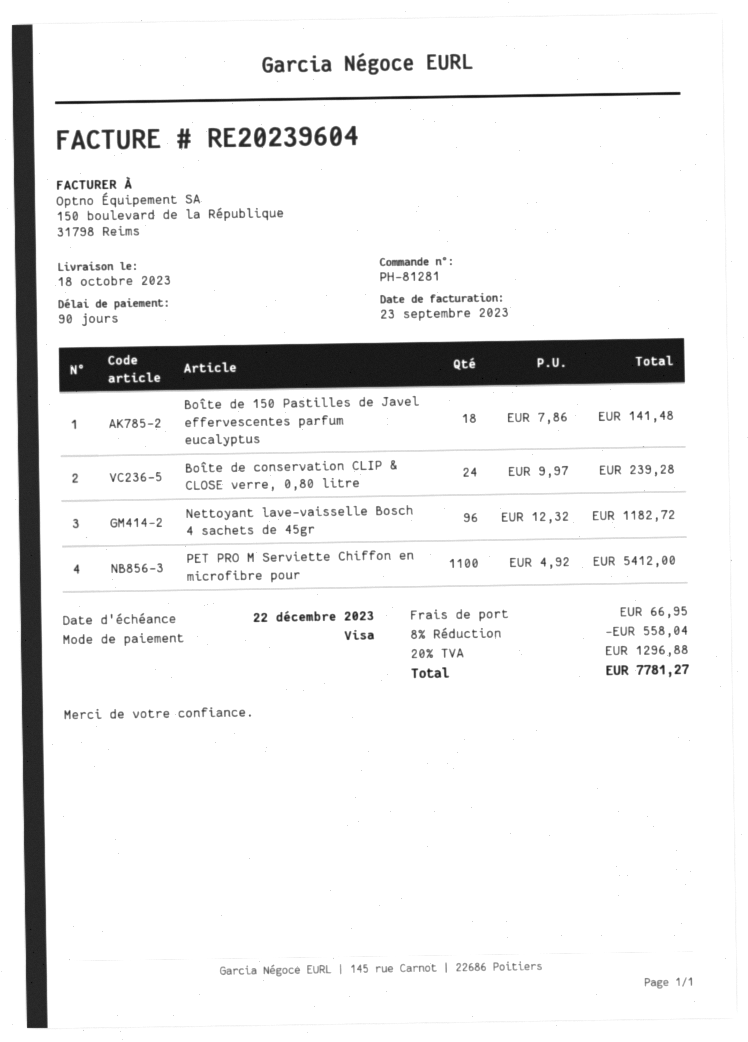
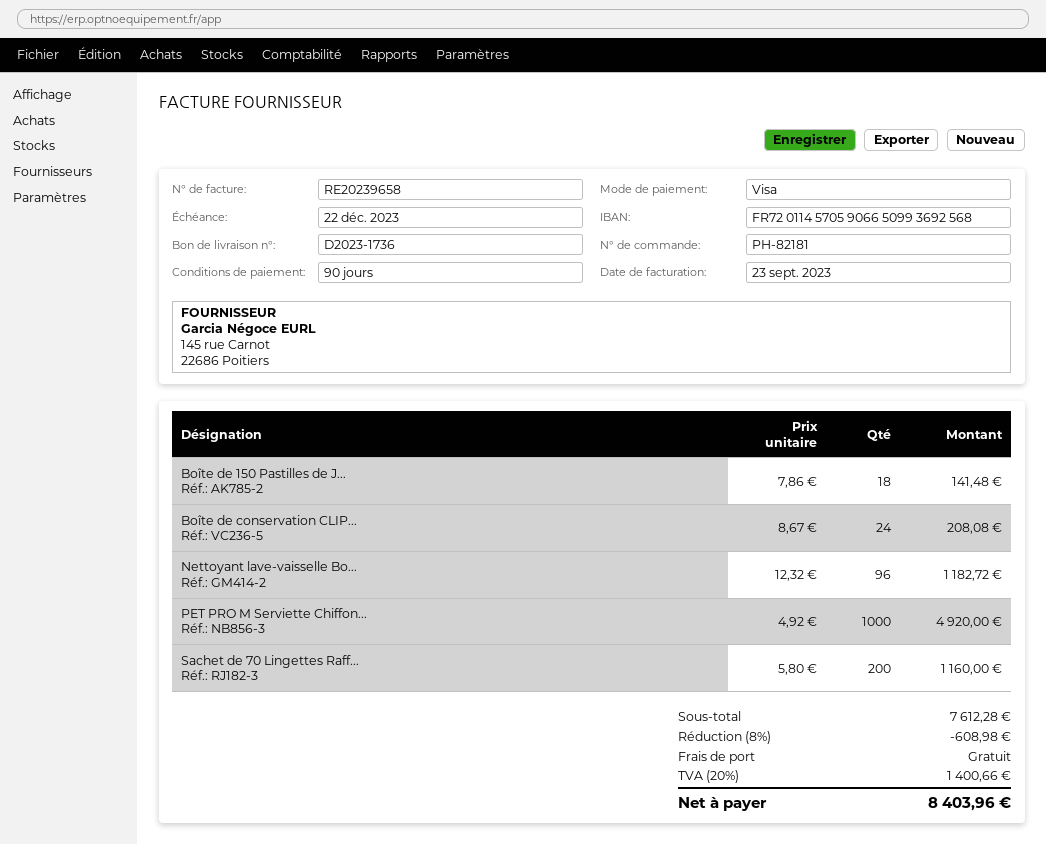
order number: PH-81281 -> PH-82181
invoice number: RE20239604 -> RE20239658
Boîte de conservation CLIP & CLOSE verre, 0,80 litre: 24 x 9.97 = 239.28 -> 24 x 8.67 = 208.08
PET PRO M Serviette Chiffon en microfibre pour: 1100 x 4.92 = 5412.00 -> 1000 x 4.92 = 4920.00
Sachet de 70 Lingettes Raff...: none -> 200 x 5.80 = 1160.00
discount: 8% = 558.04 -> 8% = 608.98
shipping: 66.95 -> 0.00
tax: 20% = 1296.88 -> 20% = 1400.66
total: 7781.27 -> 8403.96

